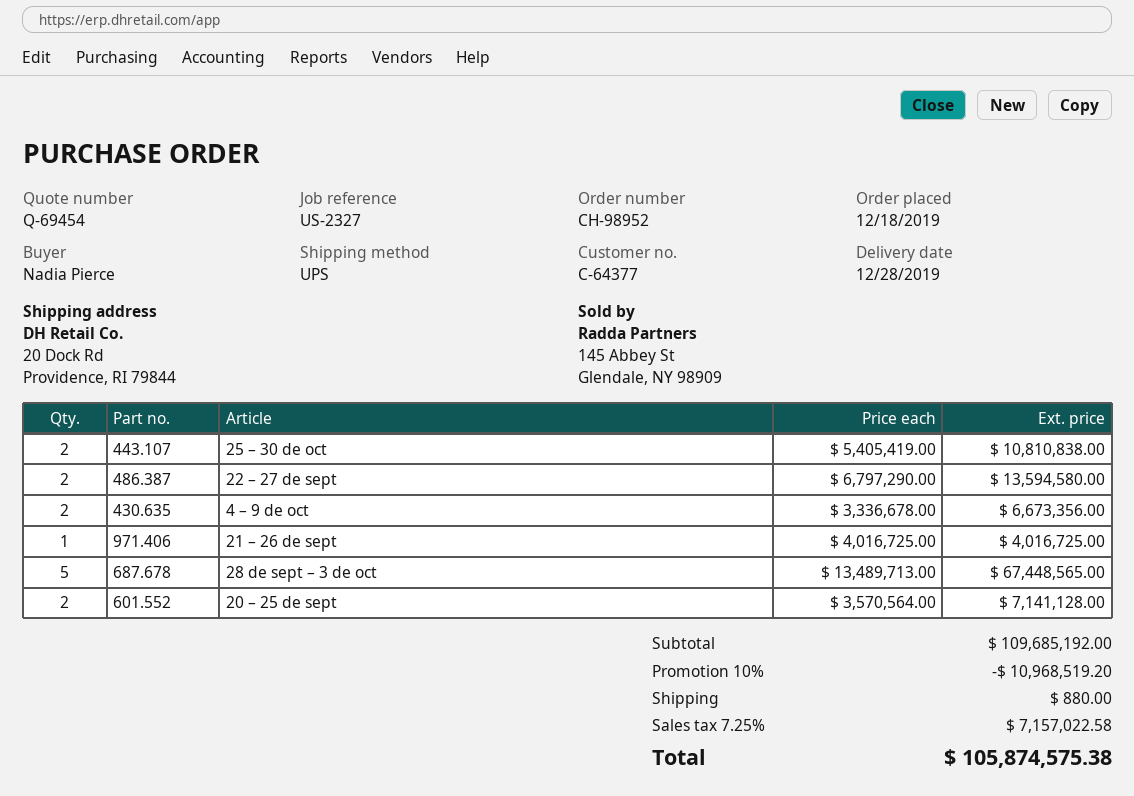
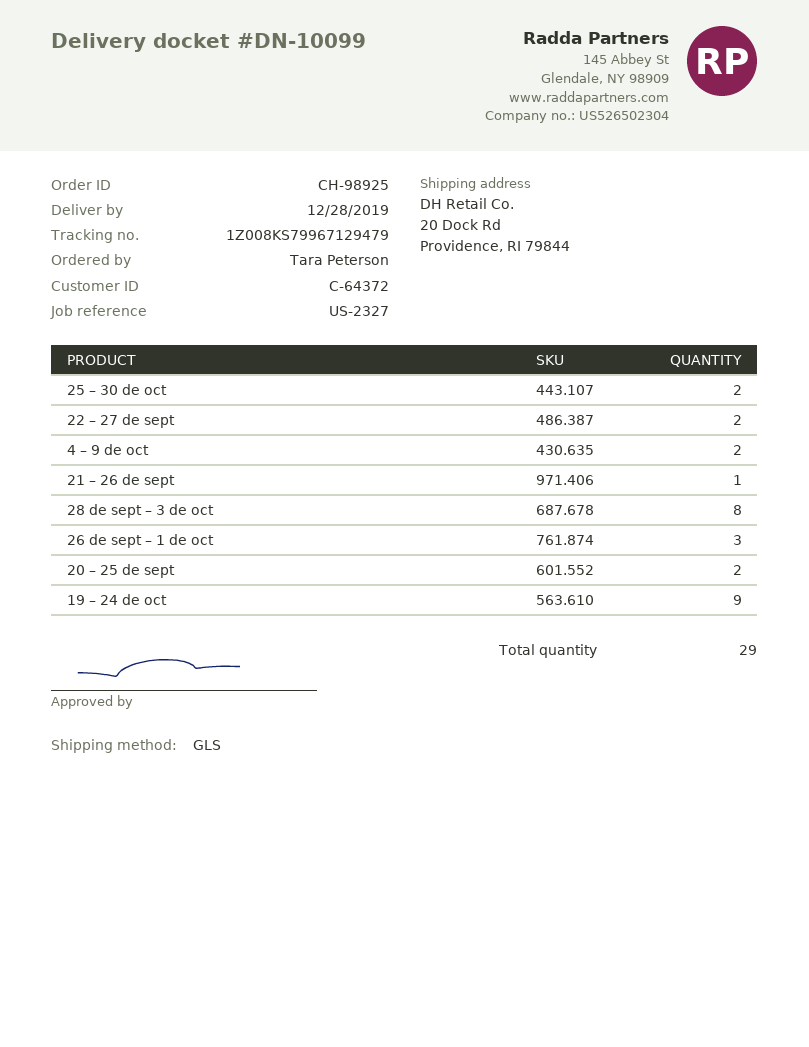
order number: CH-98952 -> CH-98925
customer number: C-64377 -> C-64372
ordered by: Nadia Pierce -> Tara Peterson
shipping method: UPS -> GLS
28 de sept – 3 de oct: 5 -> 8
26 de sept – 1 de oct: none -> 3
19 – 24 de oct: none -> 9

